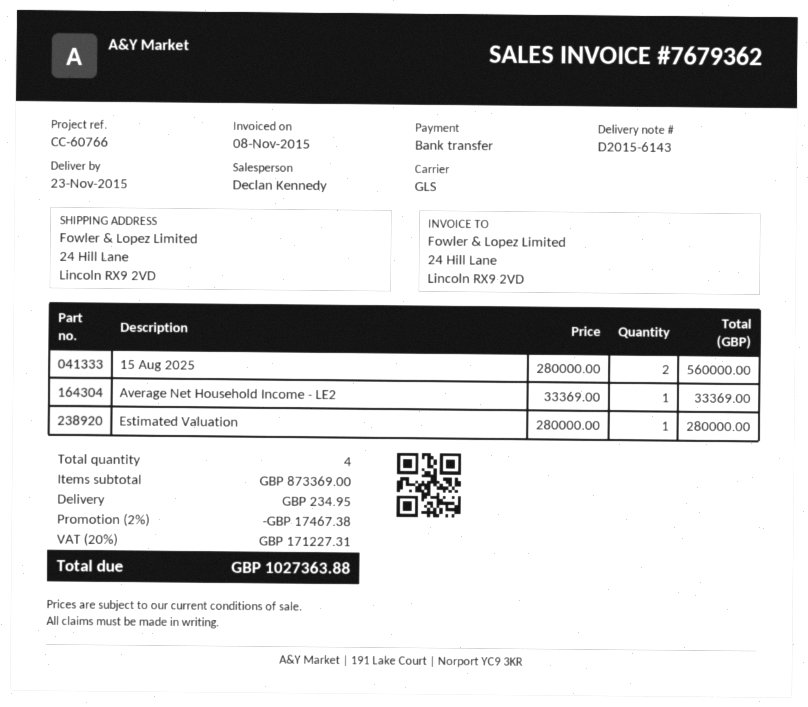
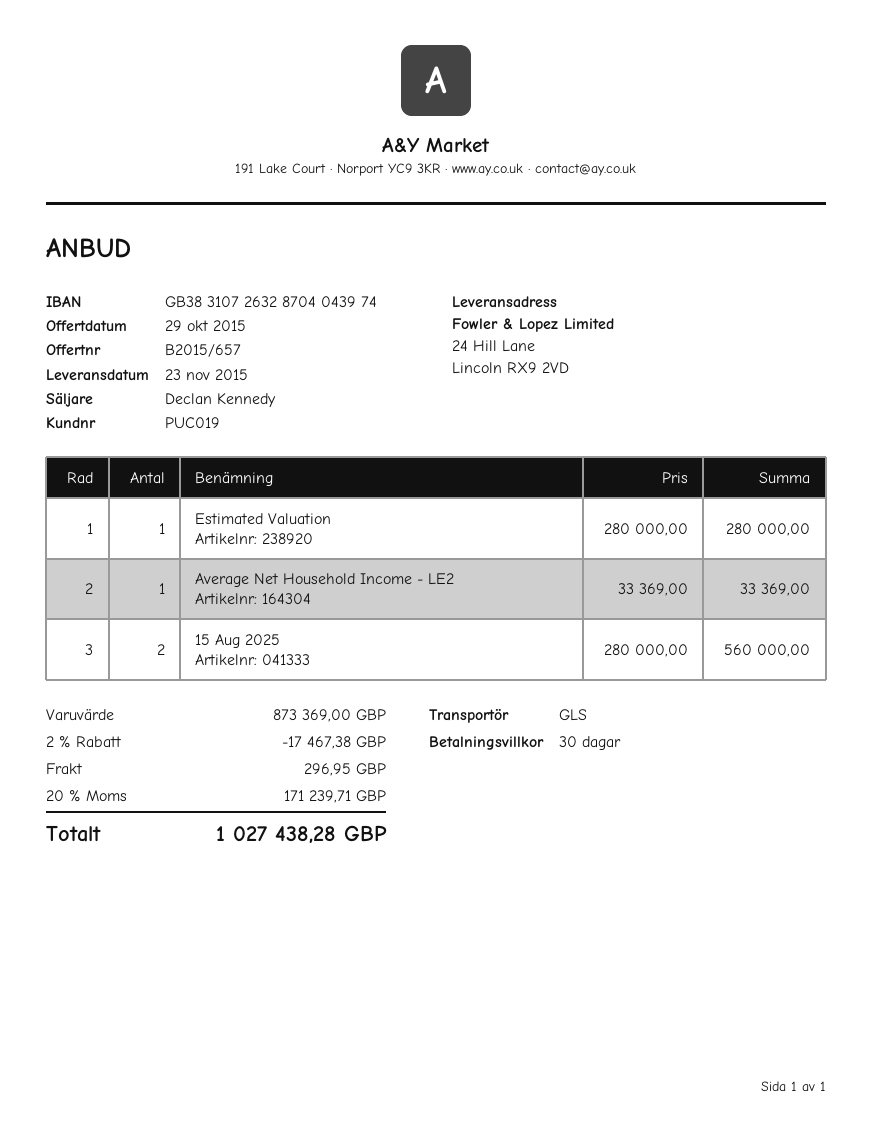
shipping: 234.95 -> 296.95
tax: 20% = 171227.31 -> 20% = 171239.71
total: 1027363.88 -> 1027438.28

